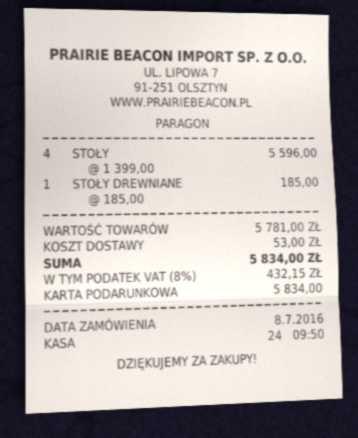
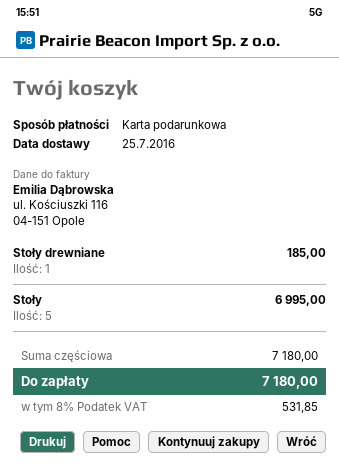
STOŁY: 4 for 5596.00 -> 5 for 6995.00
subtotal: 5781.00 -> 7180.00
shipping: 53.00 -> none
tax: 8% = 432.15 -> 8% = 531.85
total: 5834.00 -> 7180.00

